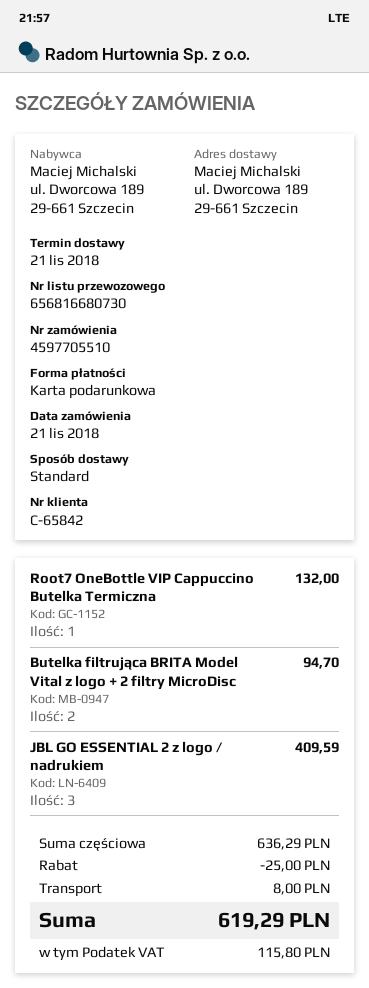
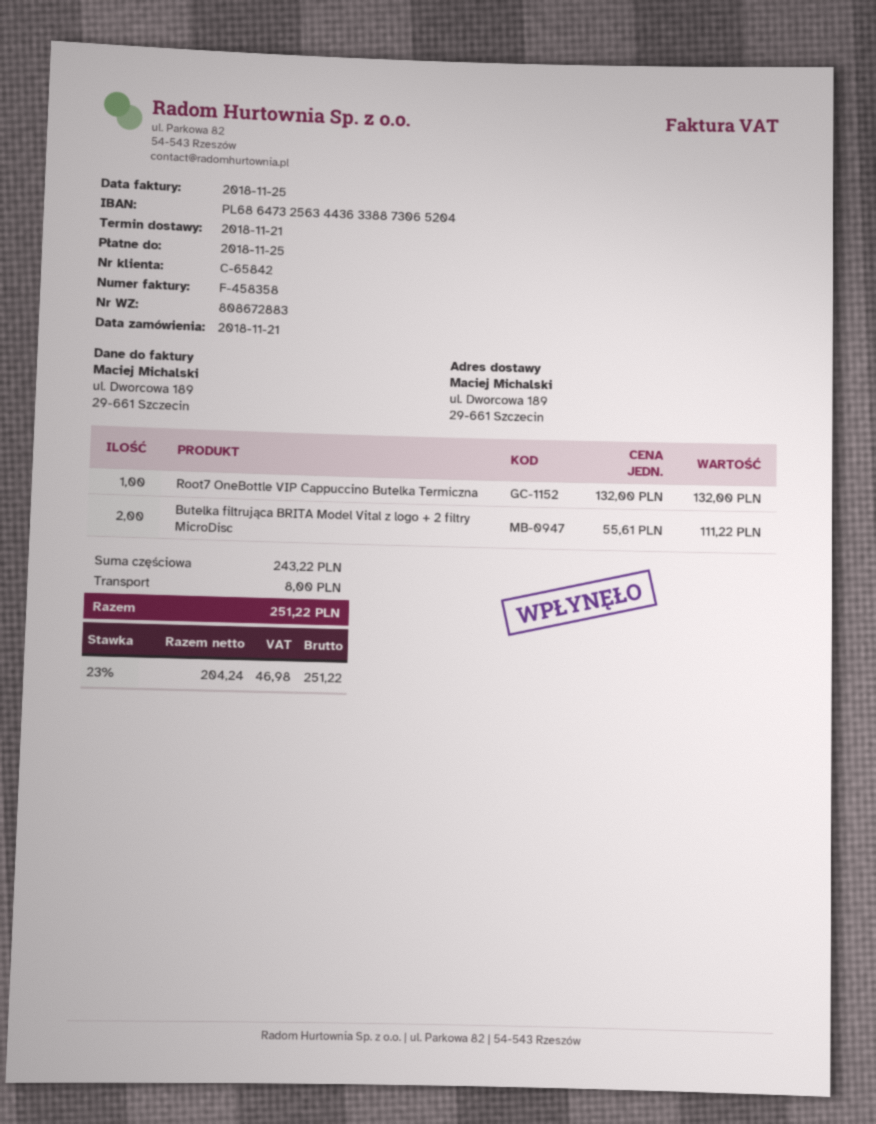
Butelka filtrująca BRITA Model Vital z logo + 2 filtry MicroDisc: 2 for 94.70 -> 2 for 111.22
JBL GO ESSENTIAL 2 z logo / nadrukiem: 3 for 409.59 -> none
subtotal: 636.29 -> 243.22
discount: 25.00 -> none
tax: 115.80 -> 46.98
total: 619.29 -> 251.22

